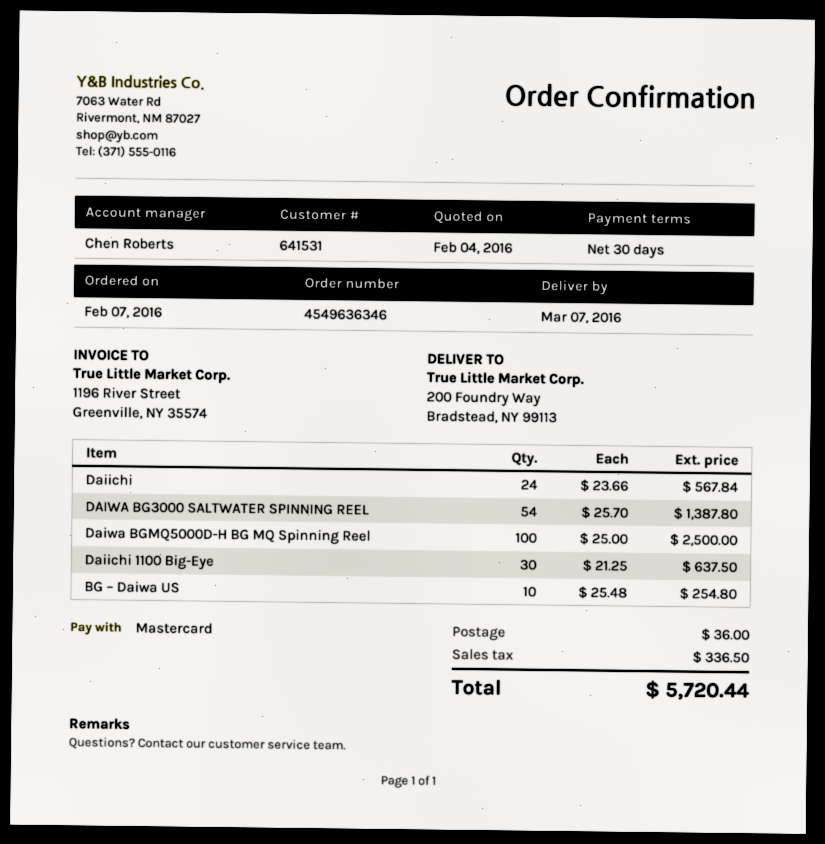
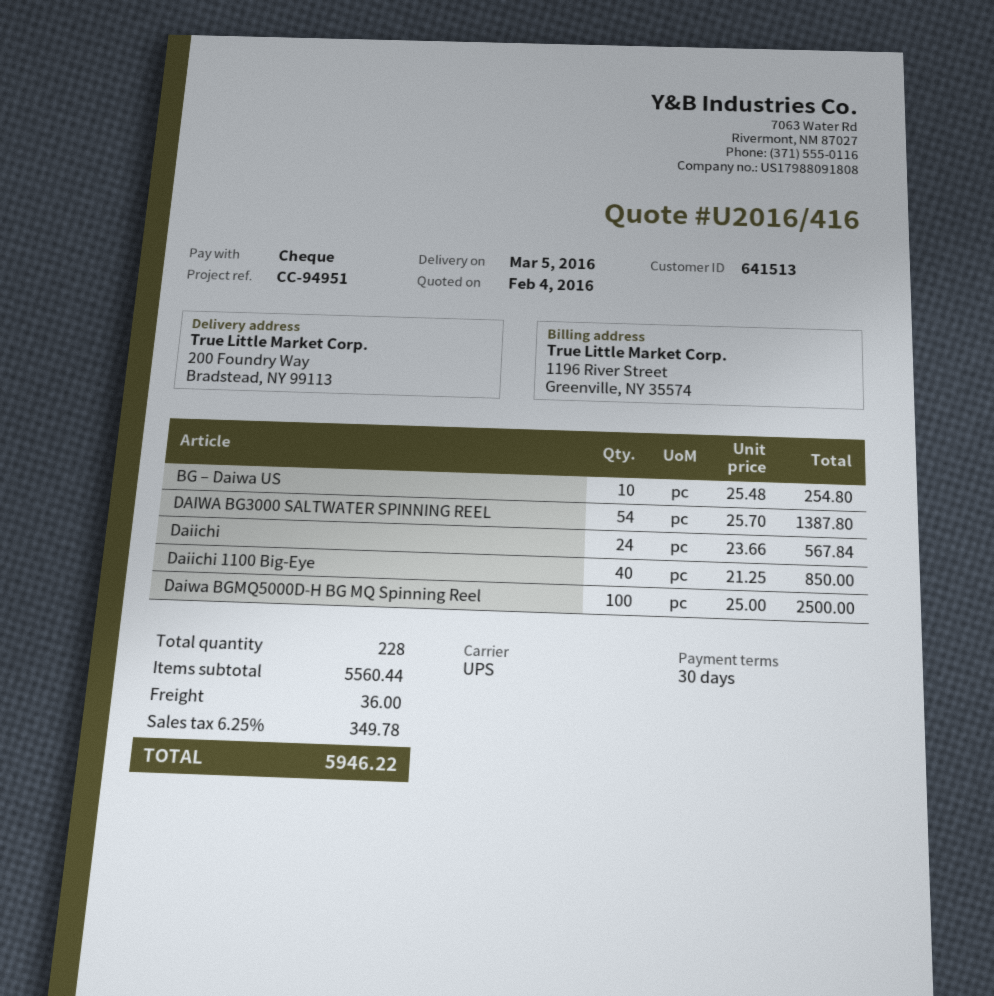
delivery date: 2016-03-07 -> 2016-03-05
customer number: 641531 -> 641513
payment method: Mastercard -> cheque
Daiichi 1100 Big-Eye: 30 x 21.25 = 637.50 -> 40 x 21.25 = 850.00
tax: 336.50 -> 349.78
total: 5720.44 -> 5946.22

